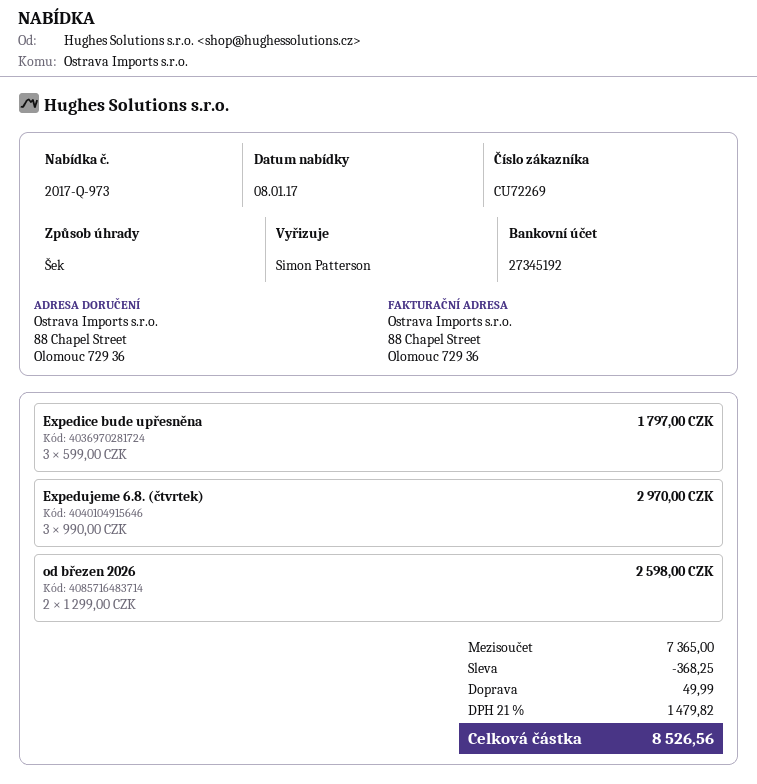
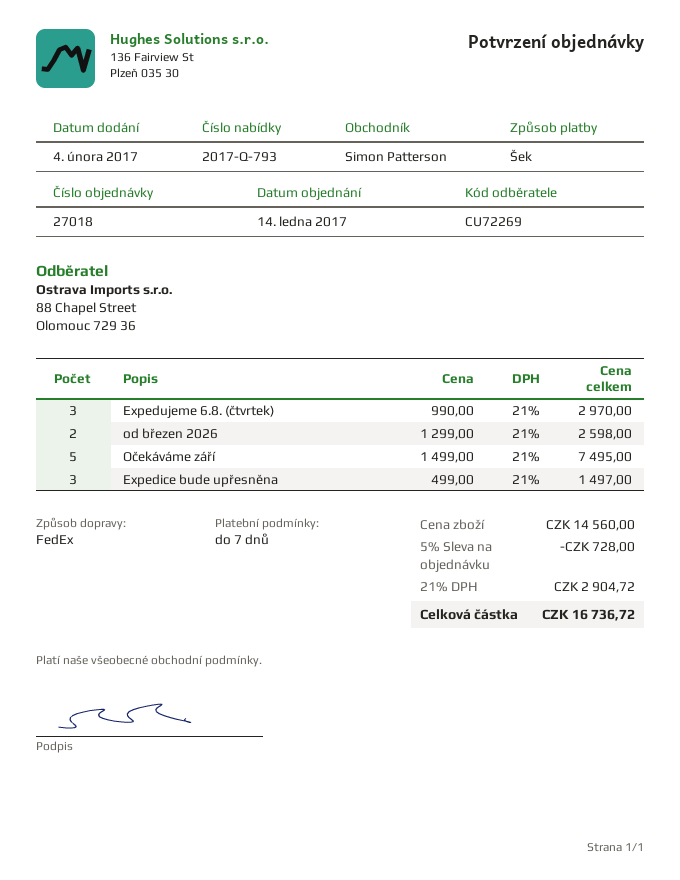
quote number: 2017-Q-973 -> 2017-Q-793
Expedice bude upřesněna: 3 x 599.00 = 1797.00 -> 3 x 499.00 = 1497.00
Očekáváme září: none -> 5 x 1499.00 = 7495.00
subtotal: 7365.00 -> 14560.00
discount: 368.25 -> 728.00
shipping: 49.99 -> none
tax: 21% = 1479.82 -> 21% = 2904.72
total: 8526.56 -> 16736.72

